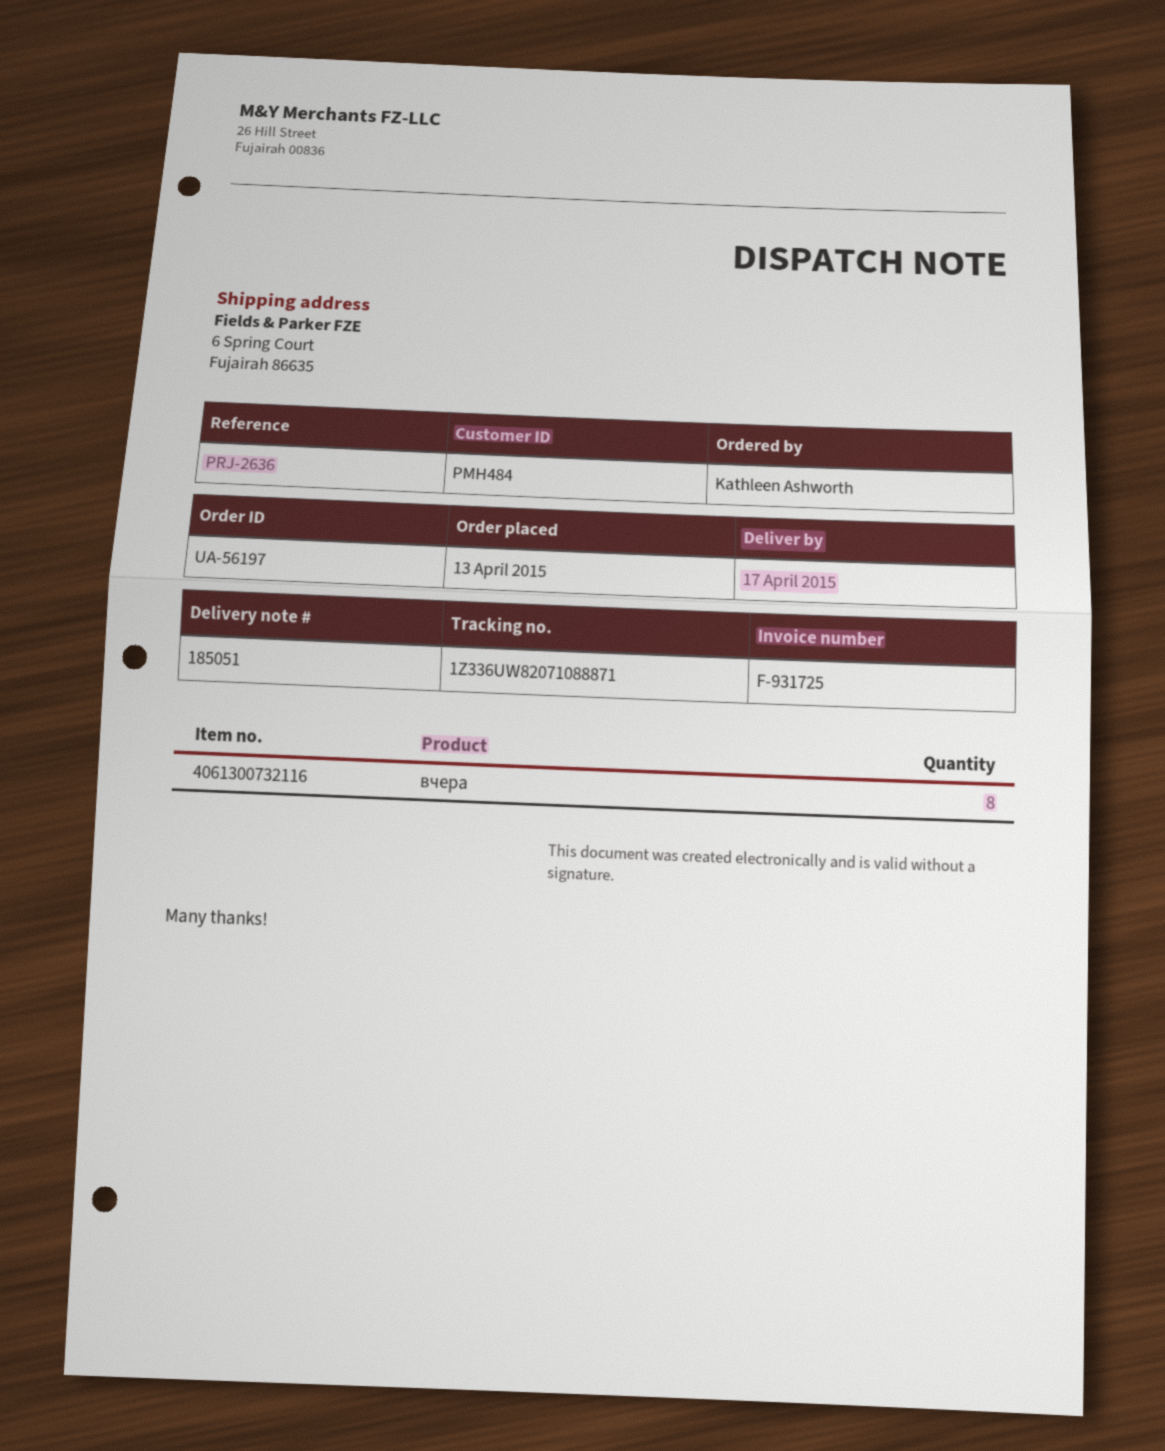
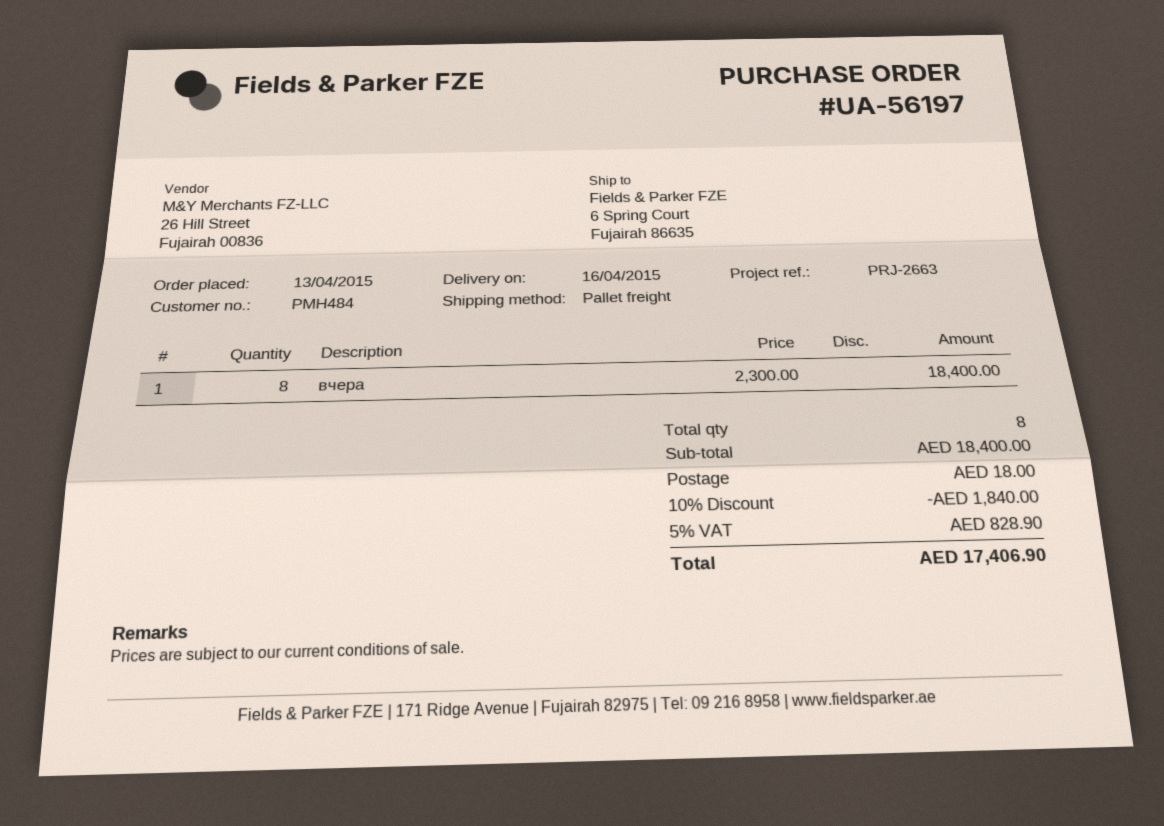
delivery date: 2015-04-17 -> 2015-04-16
reference: PRJ-2636 -> PRJ-2663

